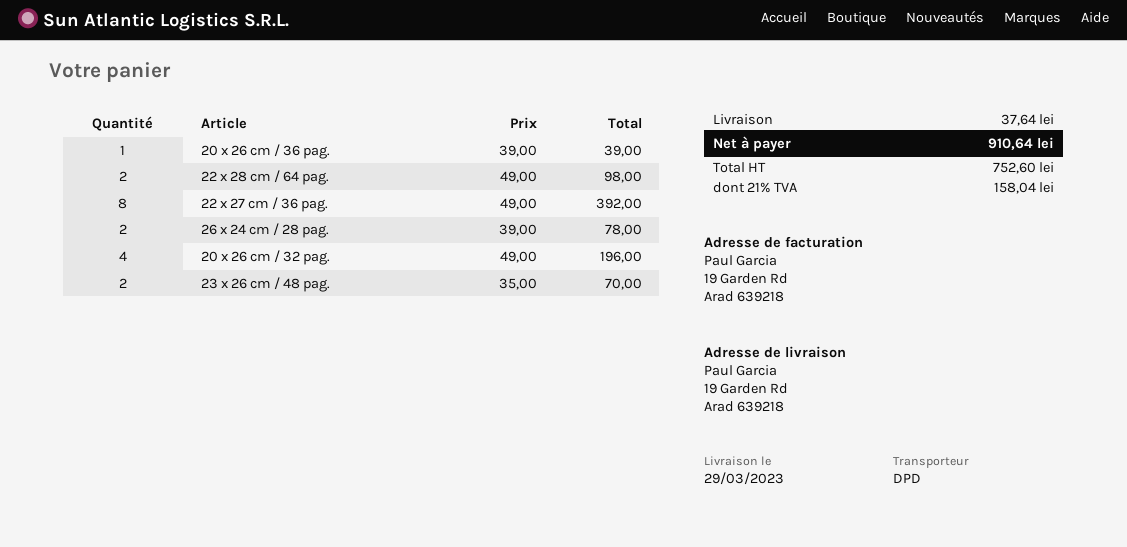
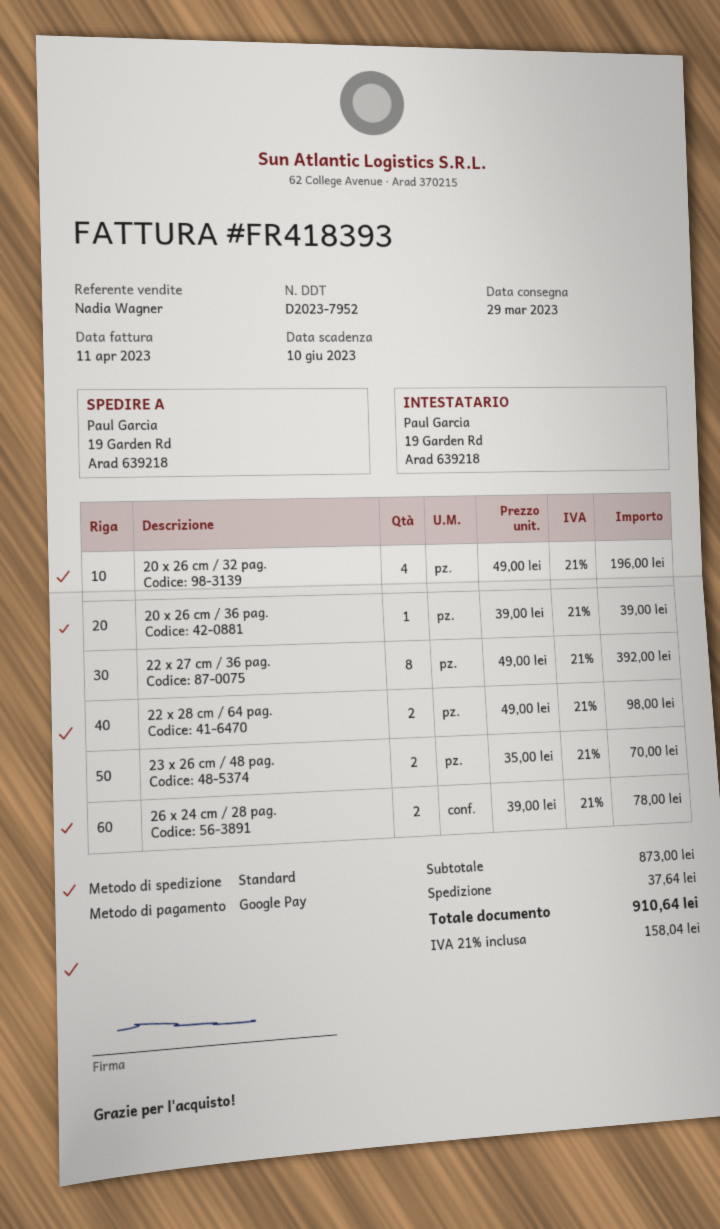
shipping method: DPD -> standard

